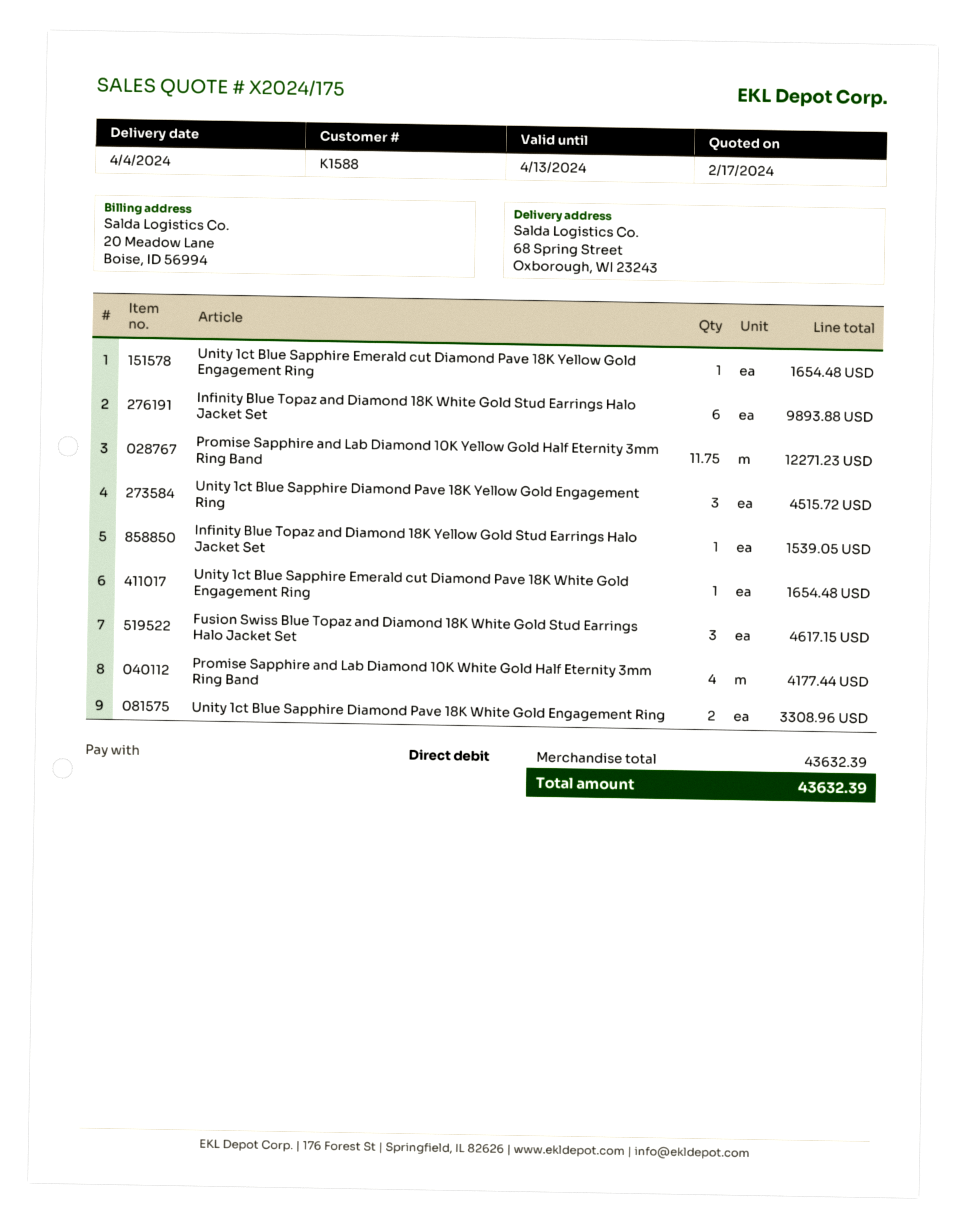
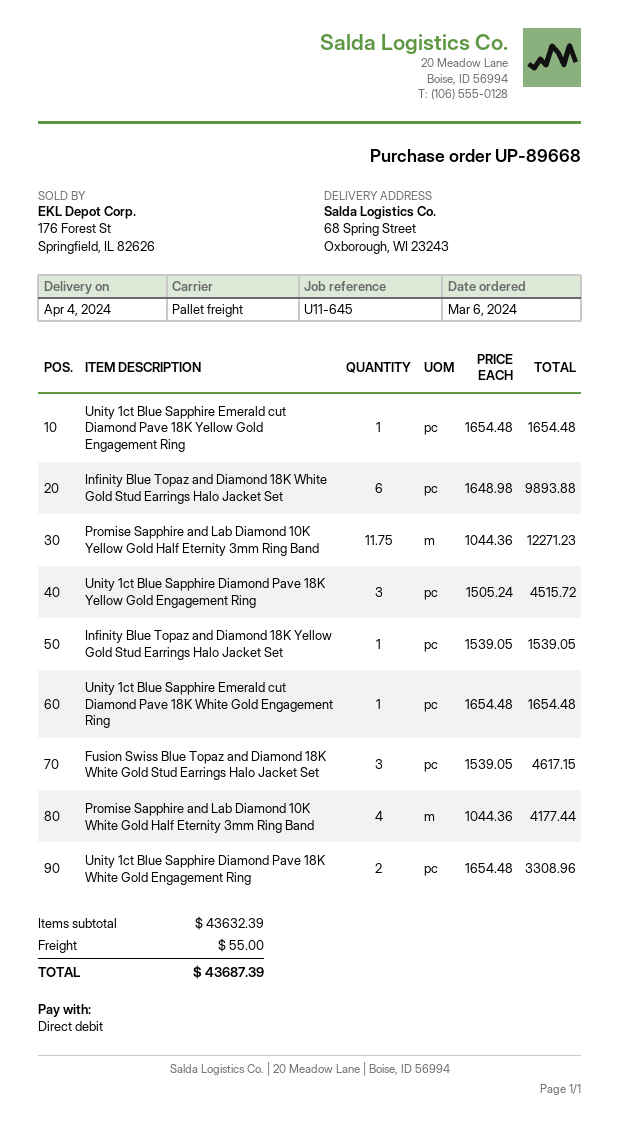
shipping: none -> 55.00
total: 43632.39 -> 43687.39

